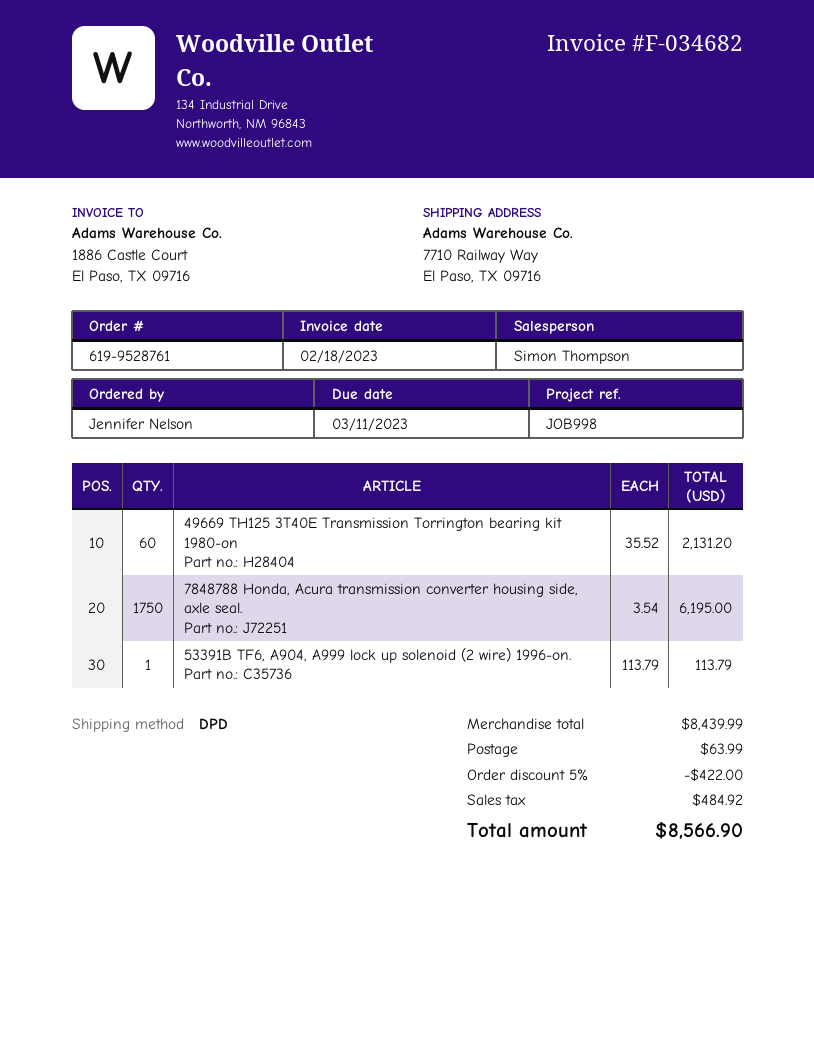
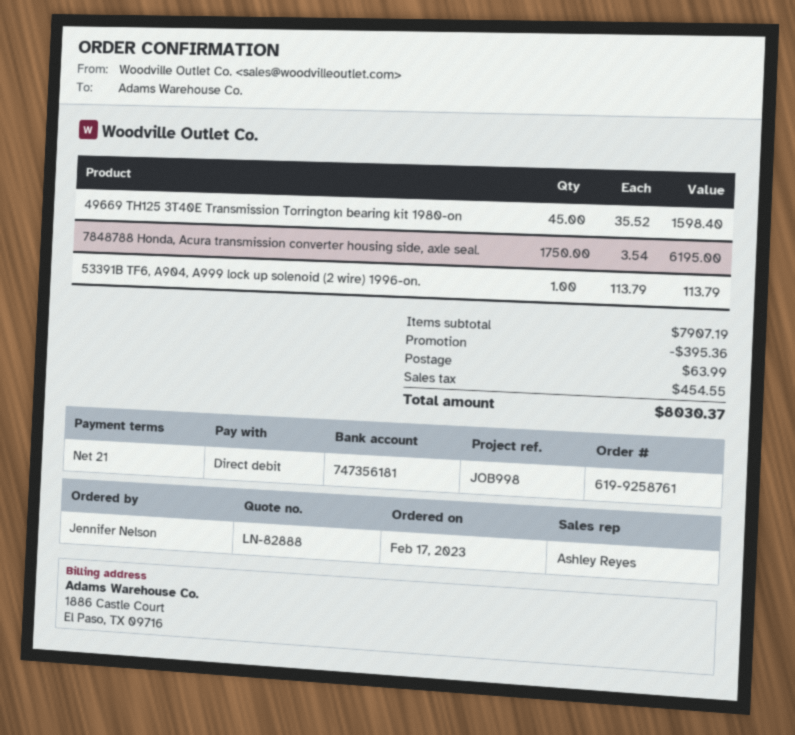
order number: 619-9528761 -> 619-9258761
sales rep: Simon Thompson -> Ashley Reyes
49669 TH125 3T40E Transmission Torrington bearing kit 1980-on: 60 x 35.52 = 2131.20 -> 45 x 35.52 = 1598.40
subtotal: 8439.99 -> 7907.19
discount: 422.00 -> 395.36
tax: 484.92 -> 454.55
total: 8566.90 -> 8030.37

